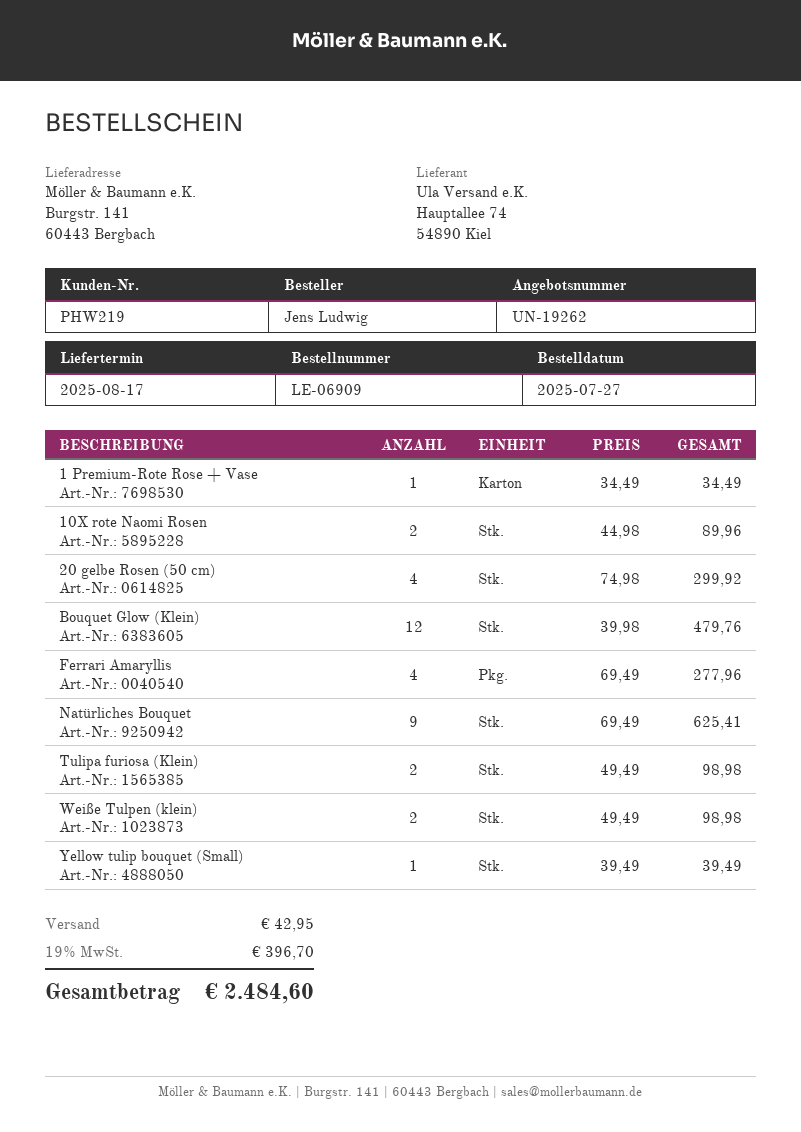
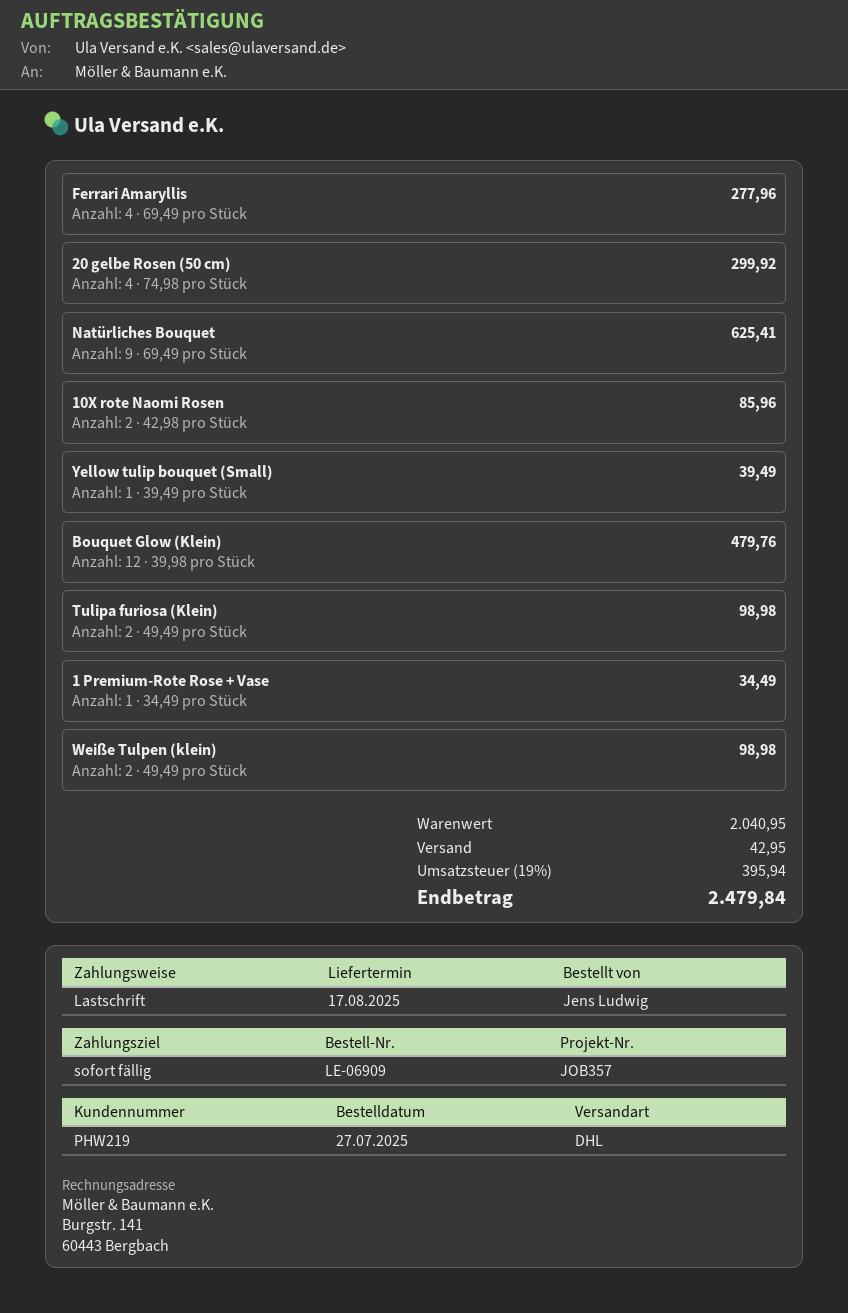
10X rote Naomi Rosen: 2 x 44.98 = 89.96 -> 2 x 42.98 = 85.96
tax: 19% = 396.70 -> 19% = 395.94
total: 2484.60 -> 2479.84

